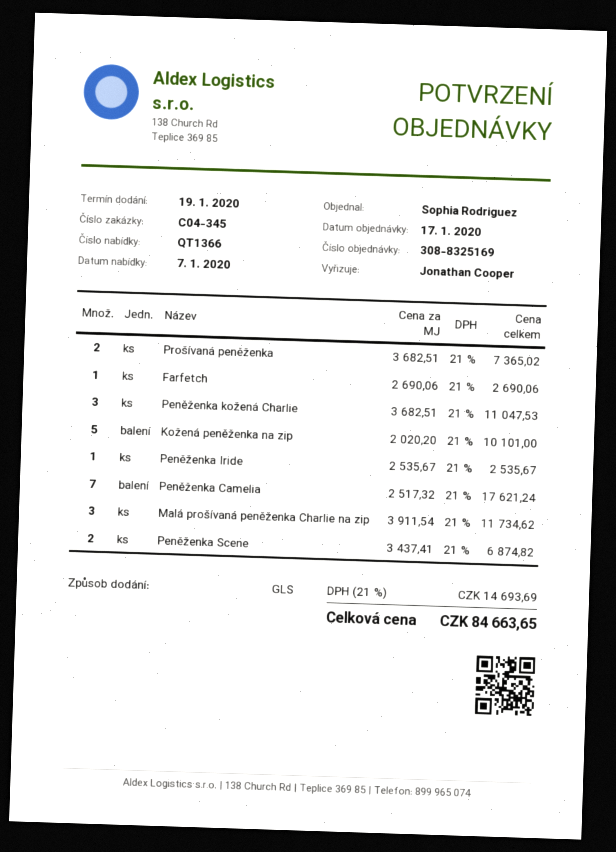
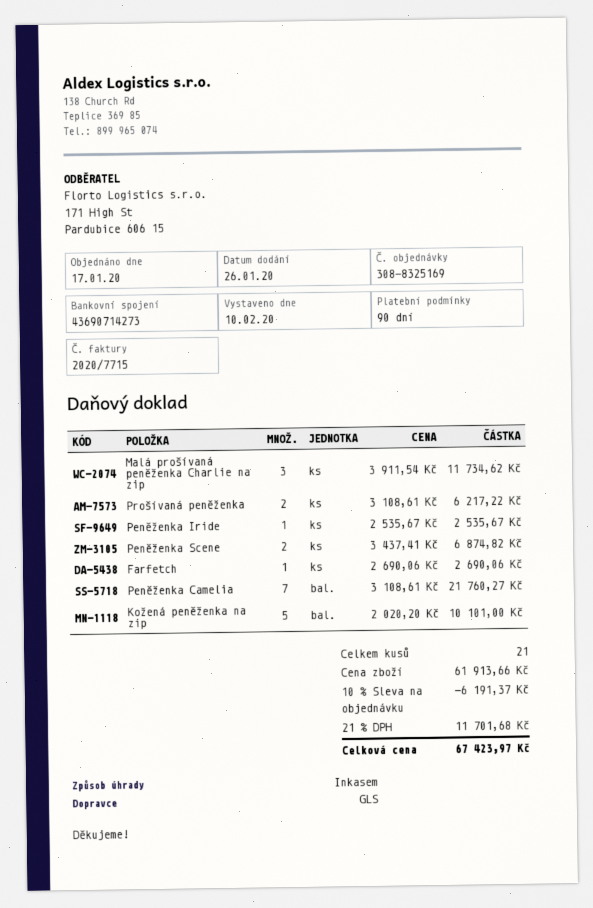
delivery date: 2020-01-19 -> 2020-01-26
Prošívaná peněženka: 2 x 3682.51 = 7365.02 -> 2 x 3108.61 = 6217.22
Peněženka kožená Charlie: 3 x 3682.51 = 11047.53 -> none
Peněženka Camelia: 7 x 2517.32 = 17621.24 -> 7 x 3108.61 = 21760.27
discount: none -> 10% = 6191.37
tax: 21% = 14693.69 -> 21% = 11701.68
total: 84663.65 -> 67423.97

